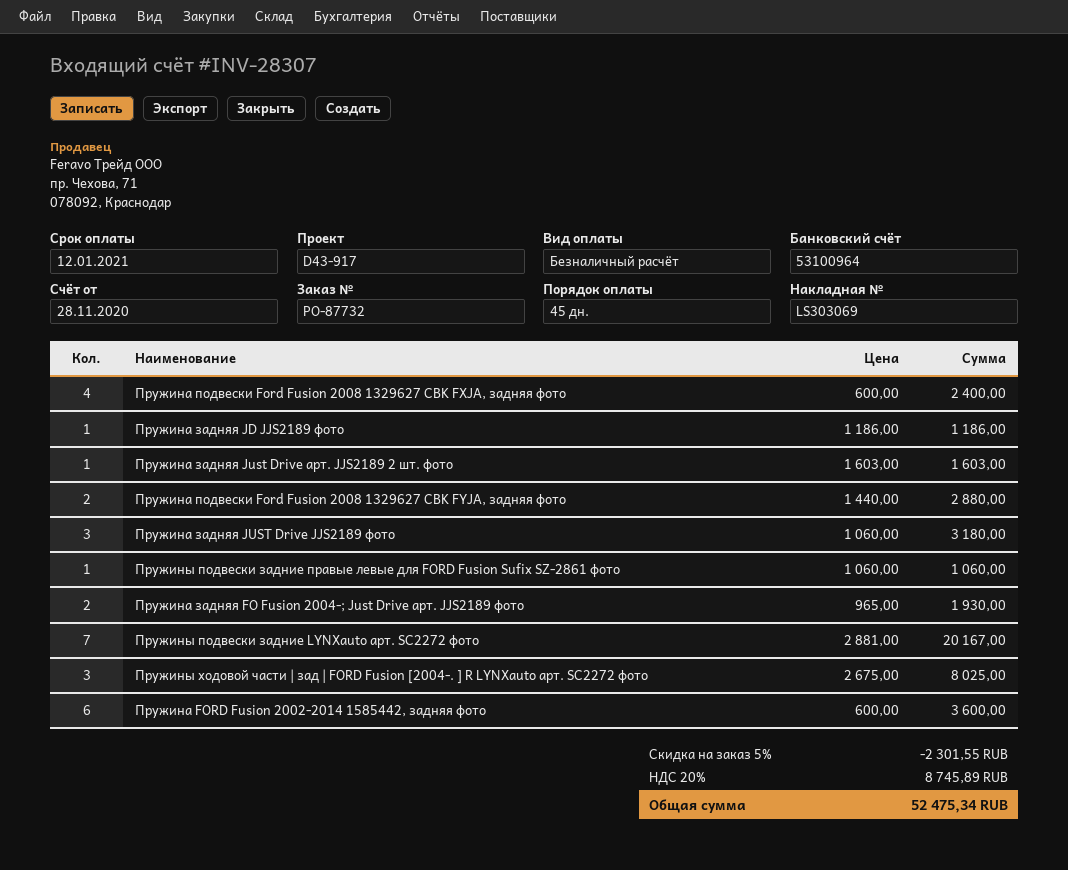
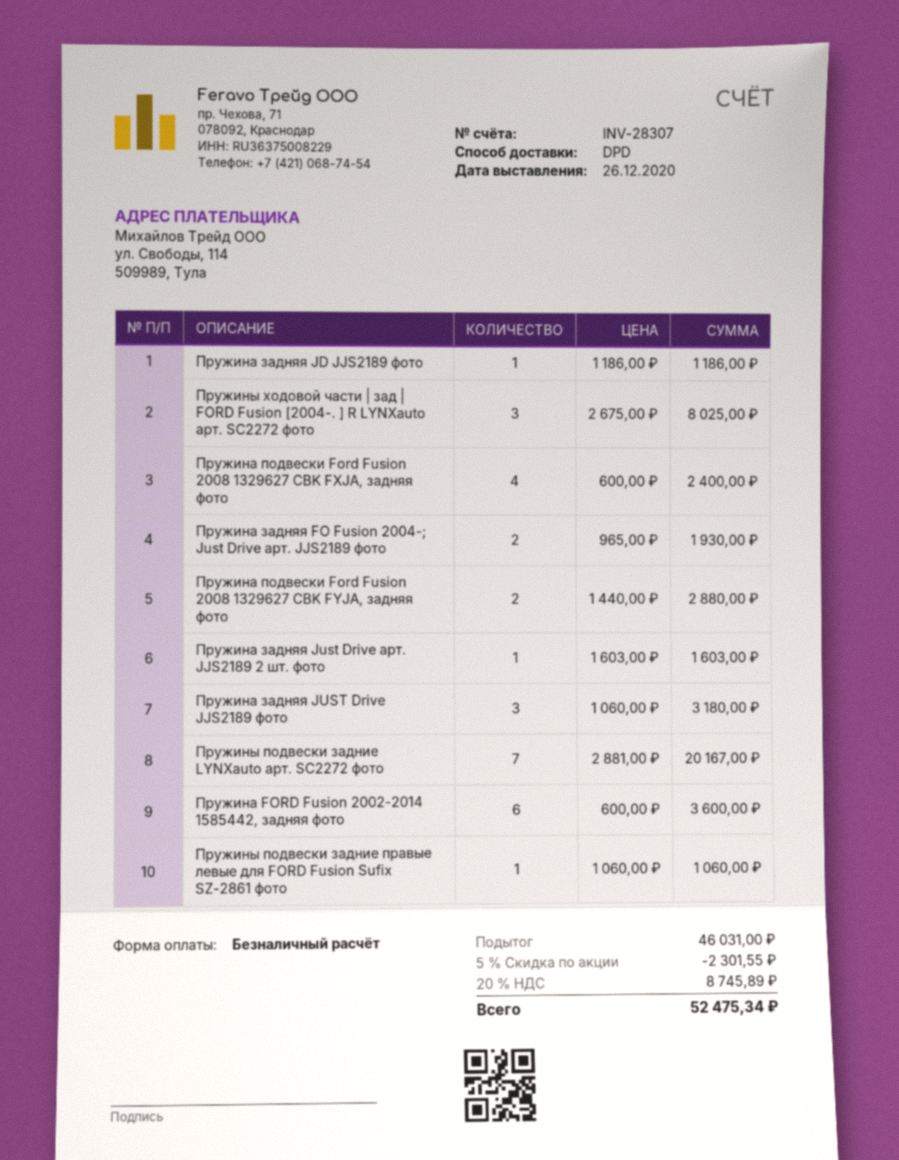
invoice date: 2020-11-28 -> 2020-12-26

